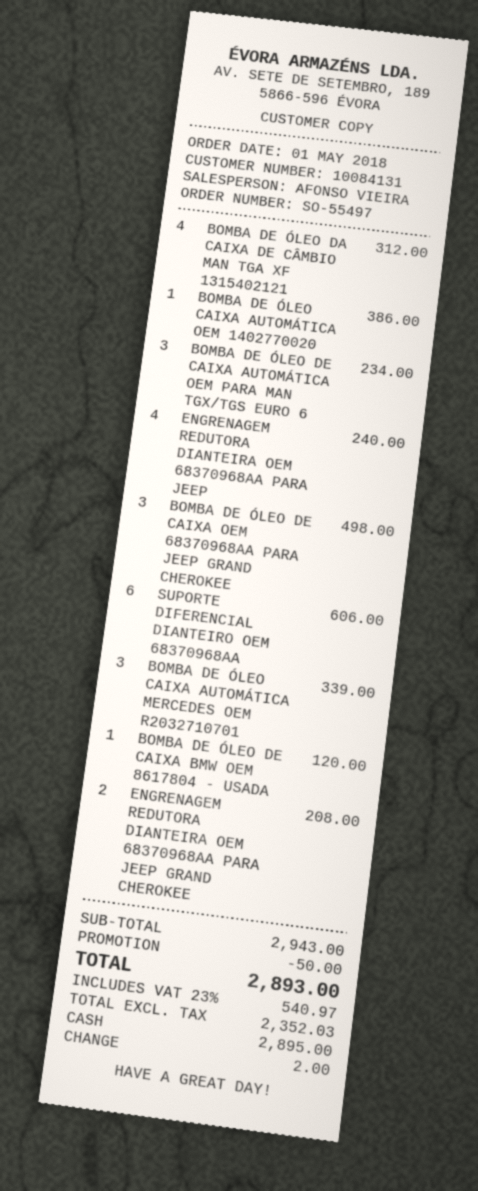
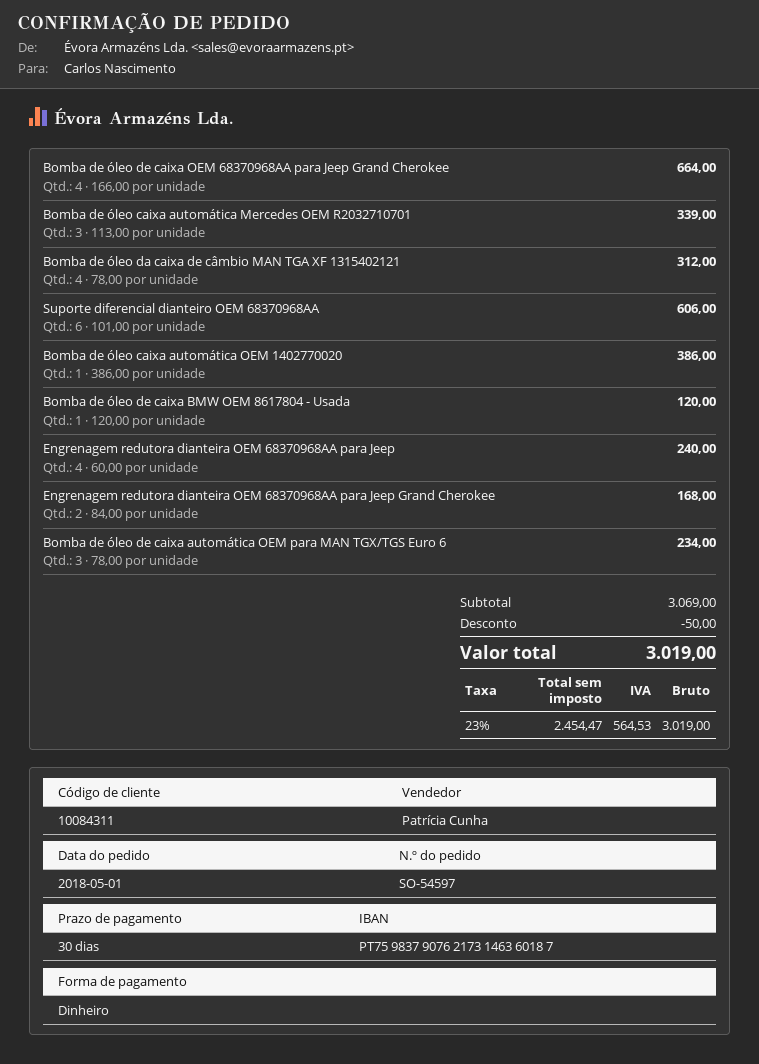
order number: SO-55497 -> SO-54597
customer number: 10084131 -> 10084311
sales rep: AFONSO VIEIRA -> Patrícia Cunha
BOMBA DE ÓLEO DE CAIXA OEM 68370968AA PARA JEEP GRAND CHEROKEE: 3 for 498.00 -> 4 for 664.00
ENGRENAGEM REDUTORA DIANTEIRA OEM 68370968AA PARA JEEP GRAND CHEROKEE: 2 for 208.00 -> 2 for 168.00
subtotal: 2943.00 -> 3069.00
net: 2352.03 -> 2454.47
tax: 23% = 540.97 -> 23% = 564.53
total: 2893.00 -> 3019.00

